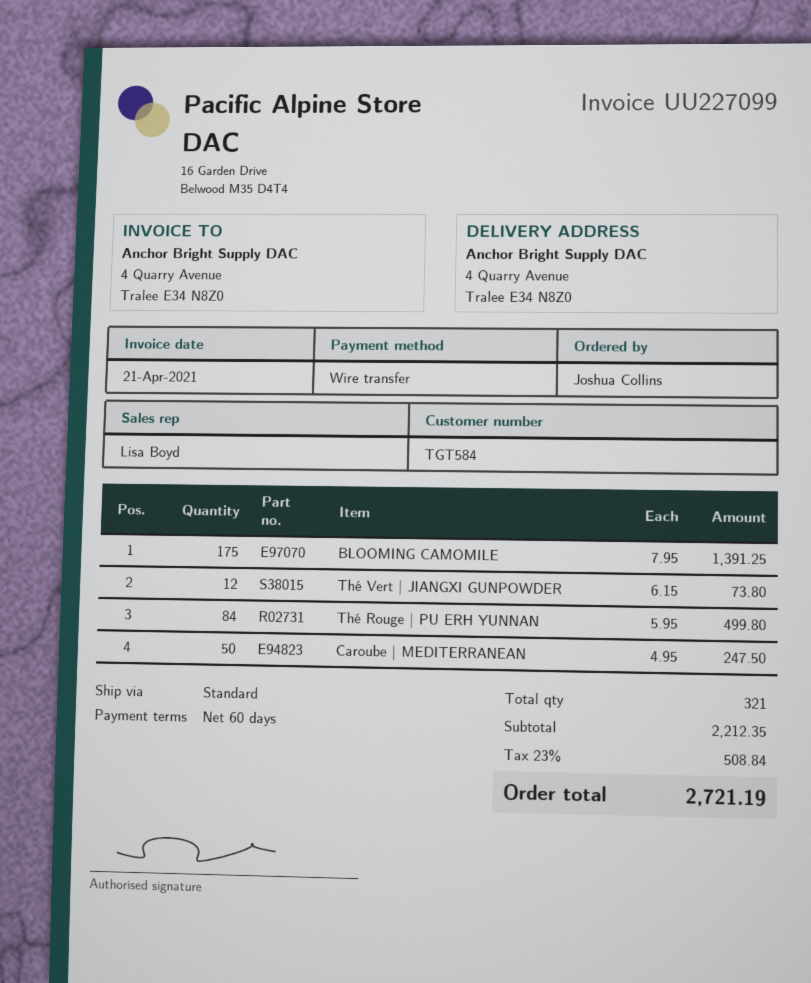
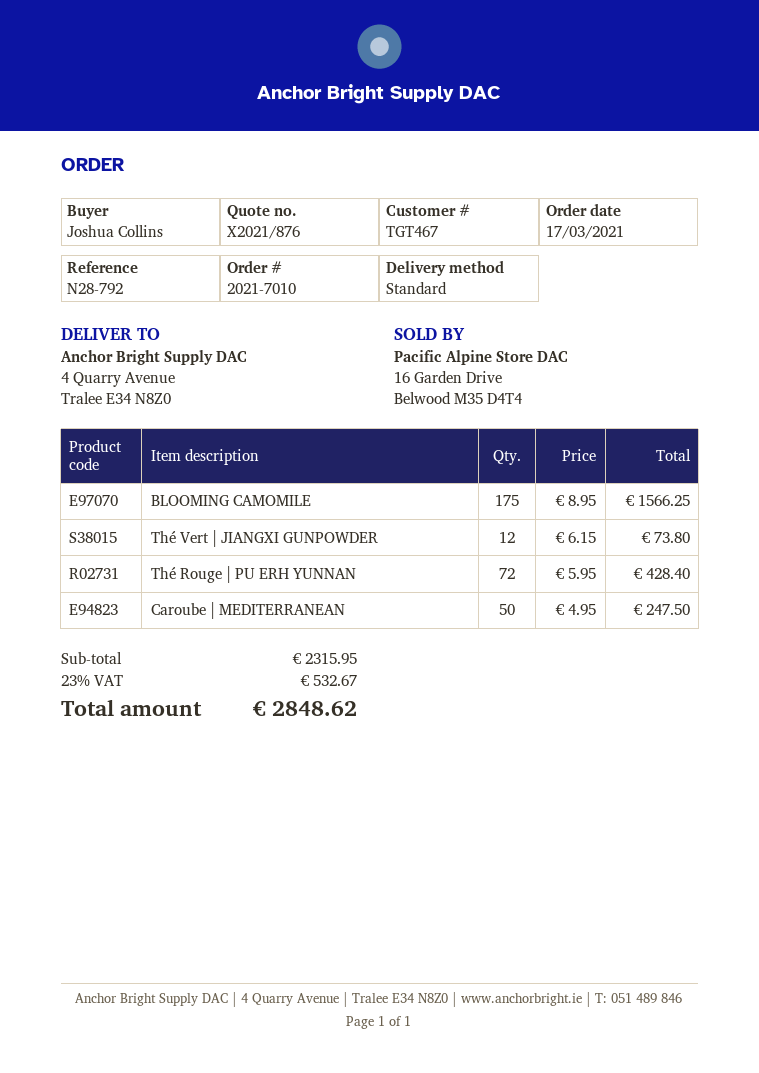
customer number: TGT584 -> TGT467
BLOOMING CAMOMILE: 175 x 7.95 = 1391.25 -> 175 x 8.95 = 1566.25
Thé Rouge | PU ERH YUNNAN: 84 x 5.95 = 499.80 -> 72 x 5.95 = 428.40
subtotal: 2212.35 -> 2315.95
tax: 23% = 508.84 -> 23% = 532.67
total: 2721.19 -> 2848.62

